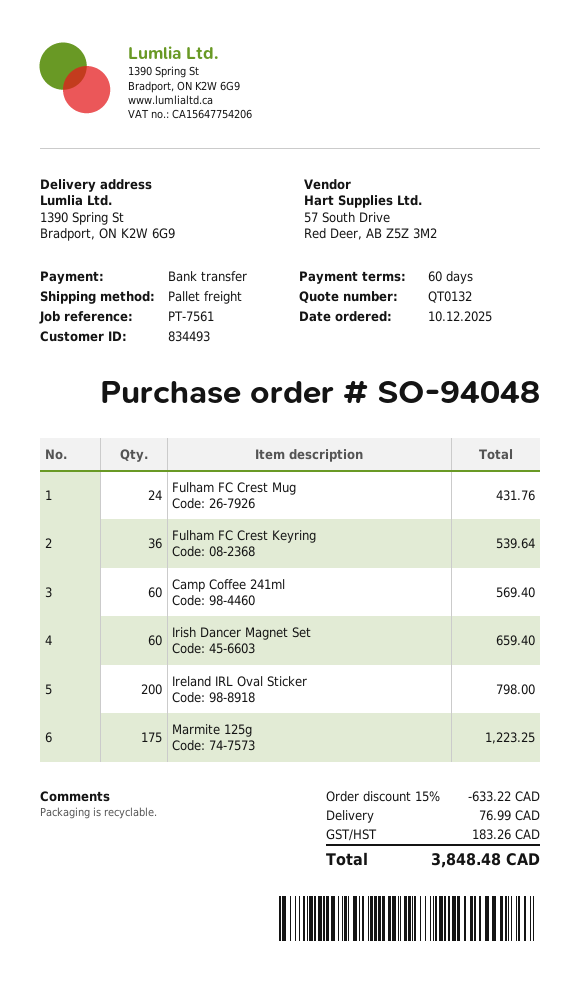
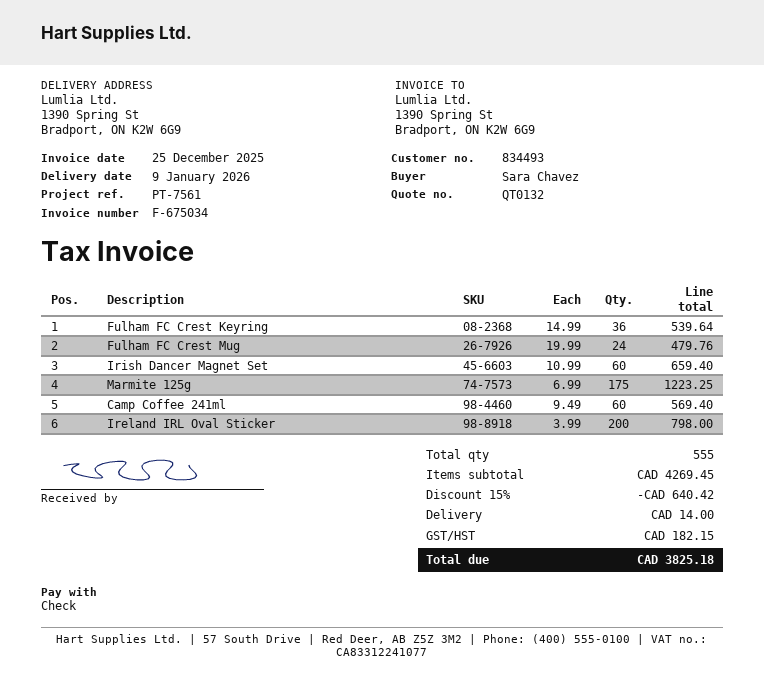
payment method: bank transfer -> cheque
Fulham FC Crest Mug: 24 for 431.76 -> 24 for 479.76
discount: 15% = 633.22 -> 15% = 640.42
shipping: 76.99 -> 14.00
tax: 183.26 -> 182.15
total: 3848.48 -> 3825.18

